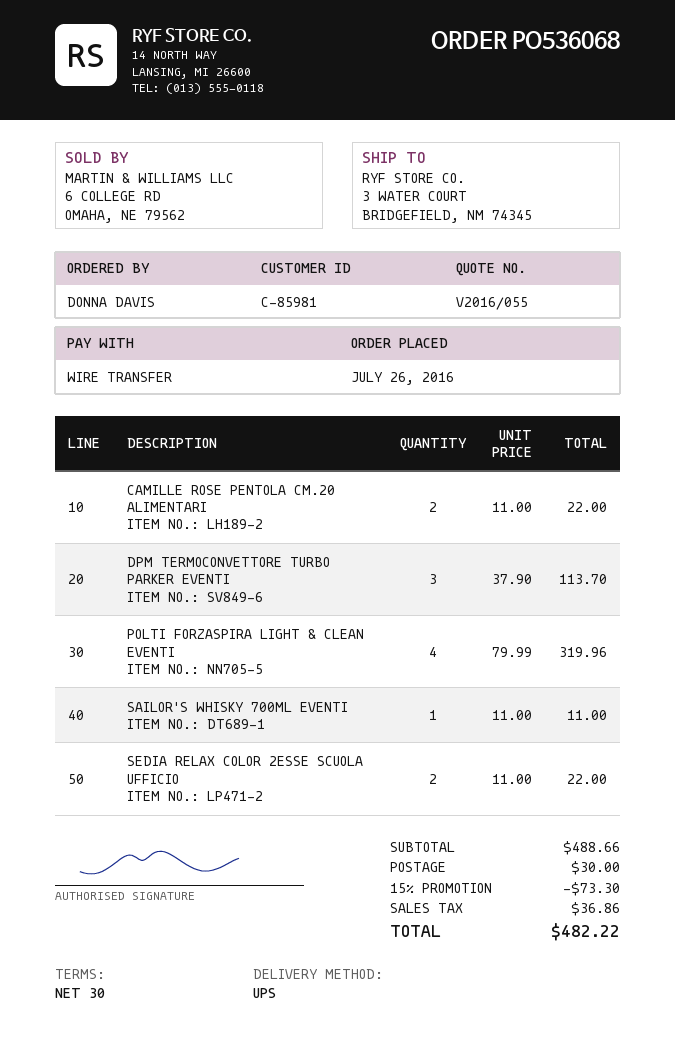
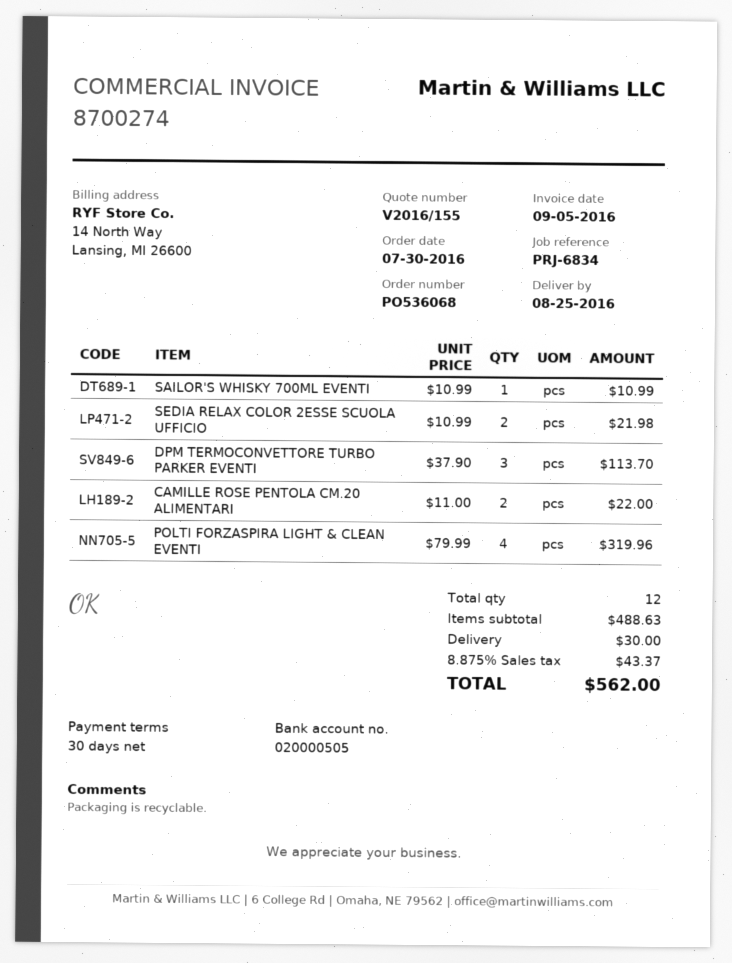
quote number: V2016/055 -> V2016/155
order date: 2016-07-26 -> 2016-07-30
SAILOR'S WHISKY 700ML EVENTI: 1 x 11.00 = 11.00 -> 1 x 10.99 = 10.99
SEDIA RELAX COLOR 2ESSE SCUOLA UFFICIO: 2 x 11.00 = 22.00 -> 2 x 10.99 = 21.98
subtotal: 488.66 -> 488.63
discount: 15% = 73.30 -> none
tax: 36.86 -> 43.37
total: 482.22 -> 562.00

